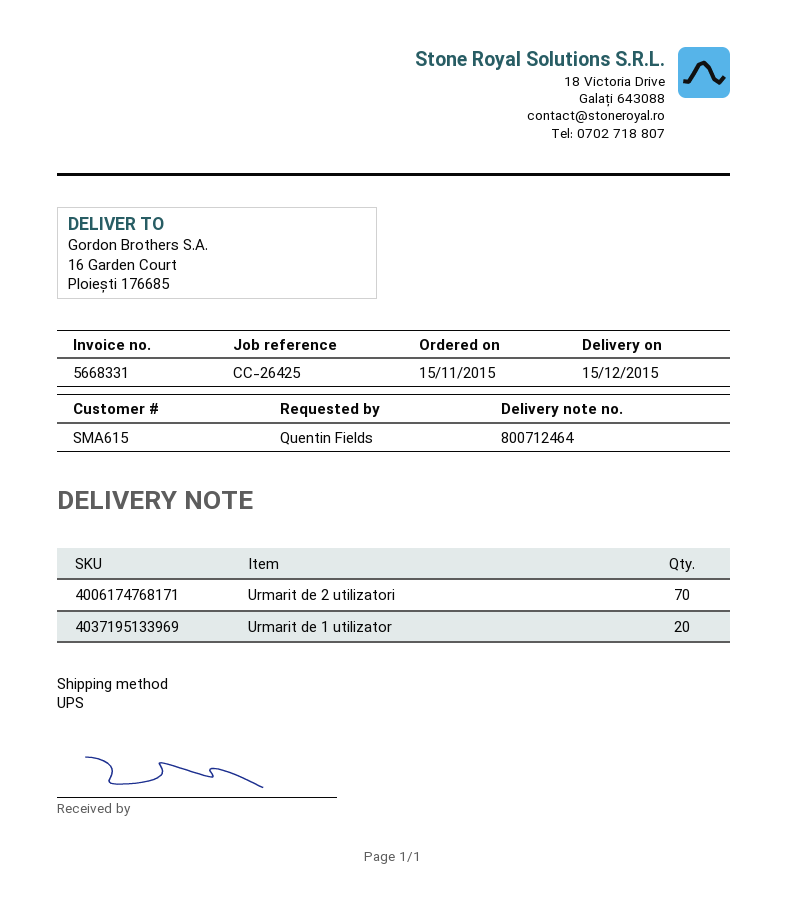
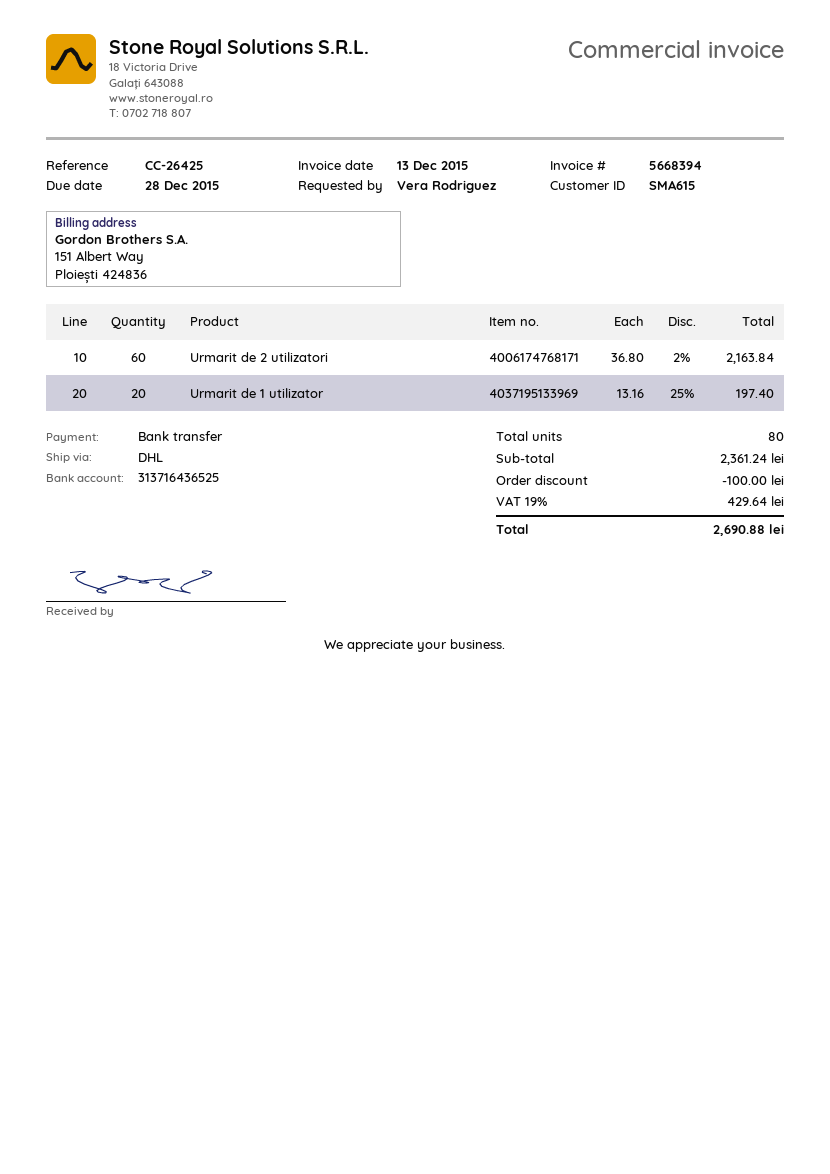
invoice number: 5668331 -> 5668394
ordered by: Quentin Fields -> Vera Rodriguez
shipping method: UPS -> DHL
Urmarit de 2 utilizatori: 70 -> 60

